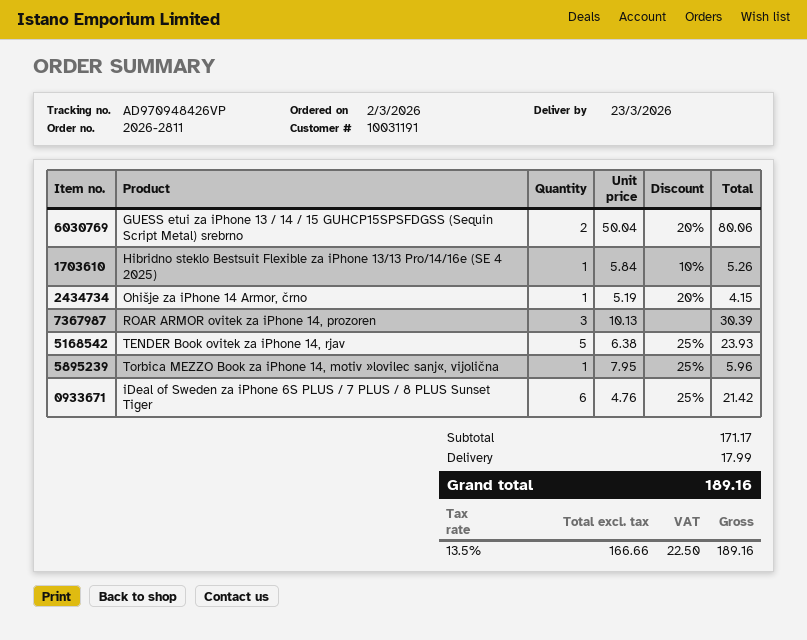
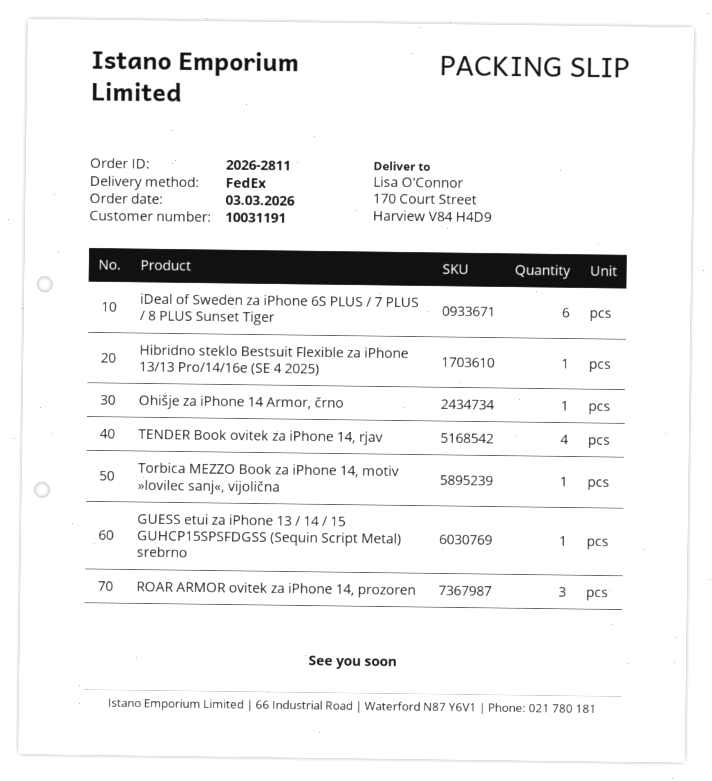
order date: 2026-03-02 -> 2026-03-03
GUESS etui za iPhone 13 / 14 / 15 GUHCP15SPSFDGSS (Sequin Script Metal) srebrno: 2 -> 1
TENDER Book ovitek za iPhone 14, rjav: 5 -> 4

